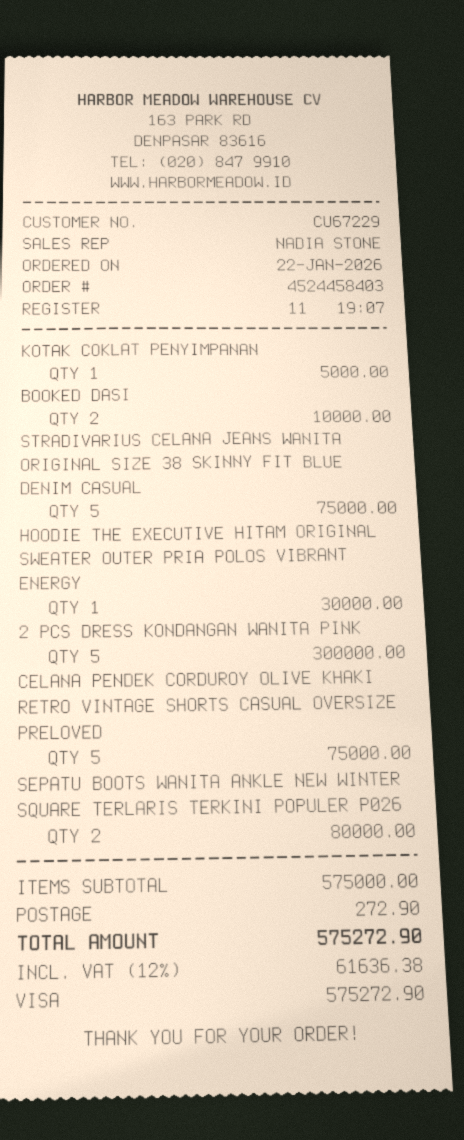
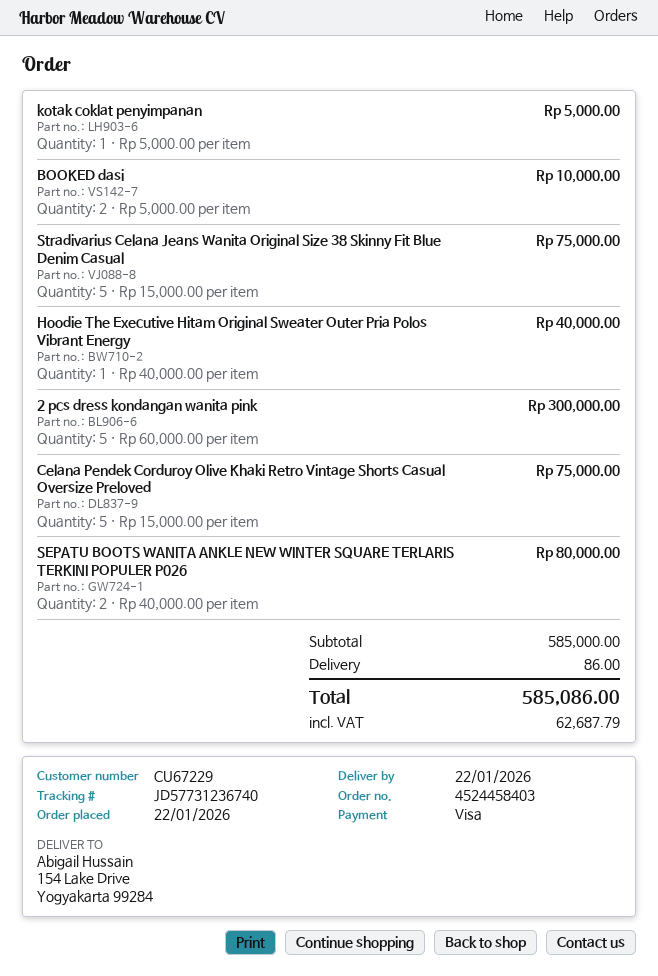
HOODIE THE EXECUTIVE HITAM ORIGINAL SWEATER OUTER PRIA POLOS VIBRANT ENERGY: 1 for 30000.00 -> 1 for 40000.00
subtotal: 575000.00 -> 585000.00
shipping: 272.90 -> 86.00
tax: 61636.38 -> 62687.79
total: 575272.90 -> 585086.00

